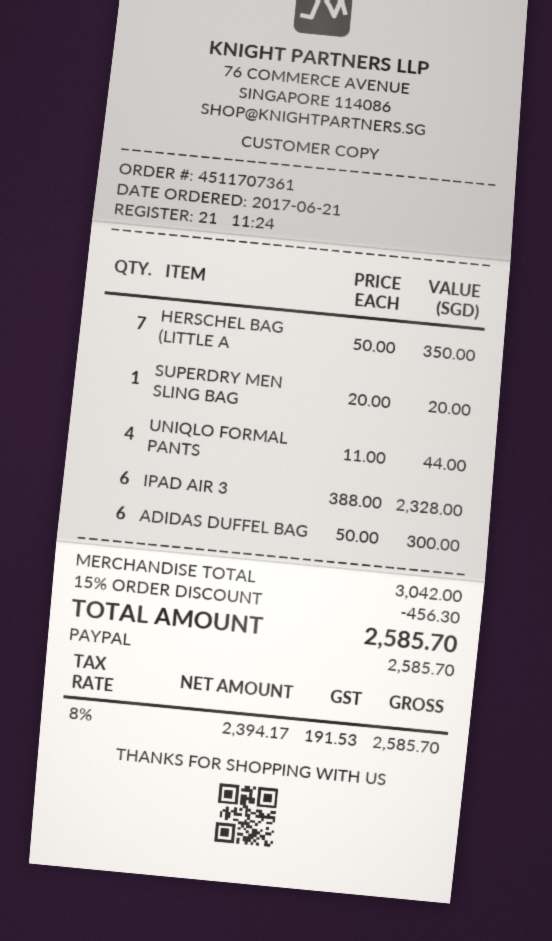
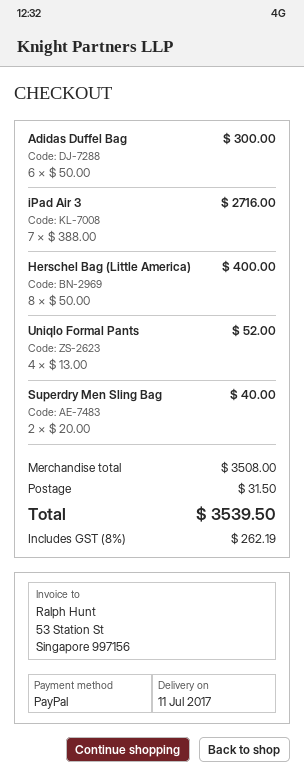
HERSCHEL BAG (LITTLE A: 7 x 50.00 = 350.00 -> 8 x 50.00 = 400.00
SUPERDRY MEN SLING BAG: 1 x 20.00 = 20.00 -> 2 x 20.00 = 40.00
UNIQLO FORMAL PANTS: 4 x 11.00 = 44.00 -> 4 x 13.00 = 52.00
IPAD AIR 3: 6 x 388.00 = 2328.00 -> 7 x 388.00 = 2716.00
subtotal: 3042.00 -> 3508.00
discount: 15% = 456.30 -> none
shipping: none -> 31.50
tax: 8% = 191.53 -> 8% = 262.19
total: 2585.70 -> 3539.50

